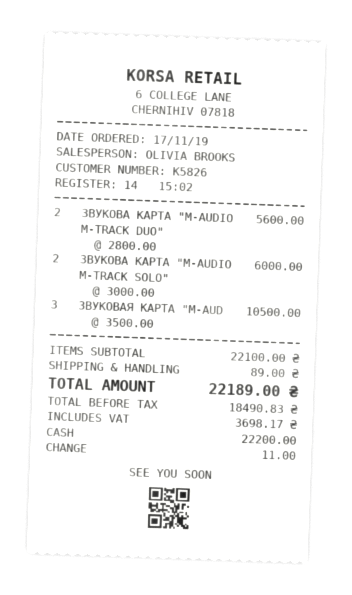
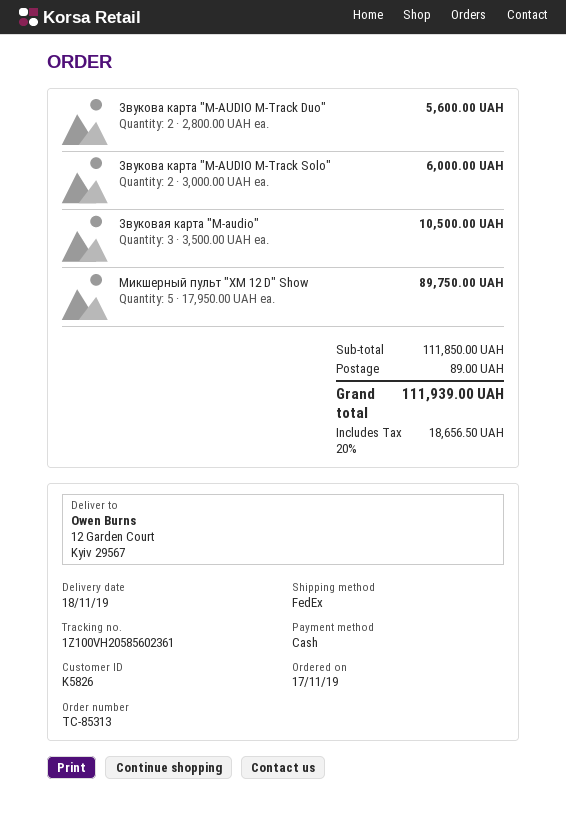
Микшерный пульт "XM 12 D" Show: none -> 5 x 17950.00 = 89750.00
subtotal: 22100.00 -> 111850.00
tax: 3698.17 -> 18656.50
total: 22189.00 -> 111939.00

